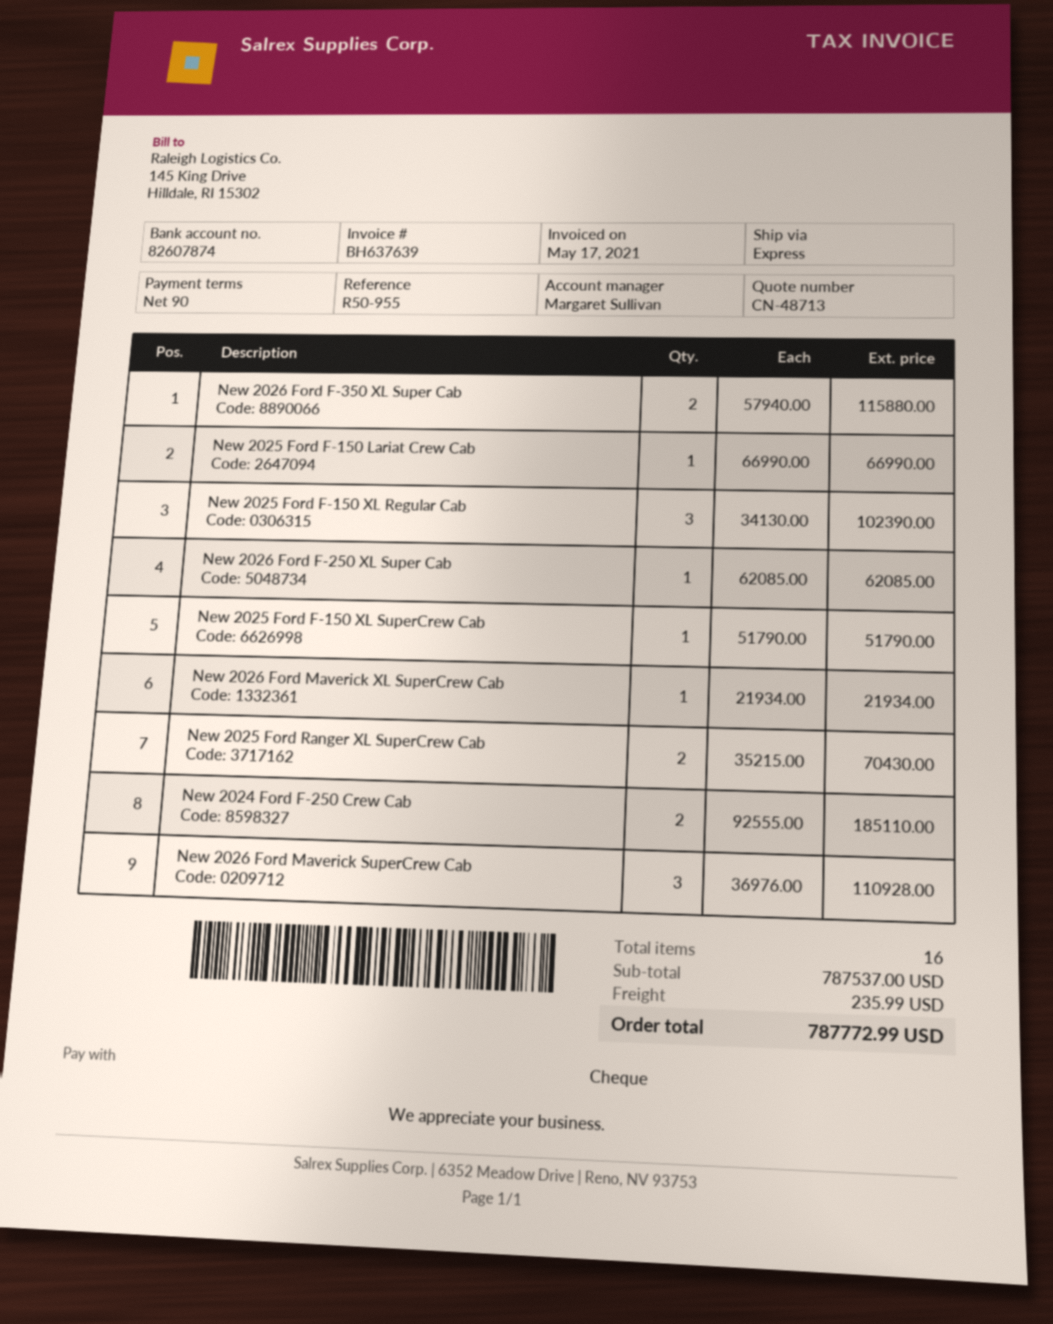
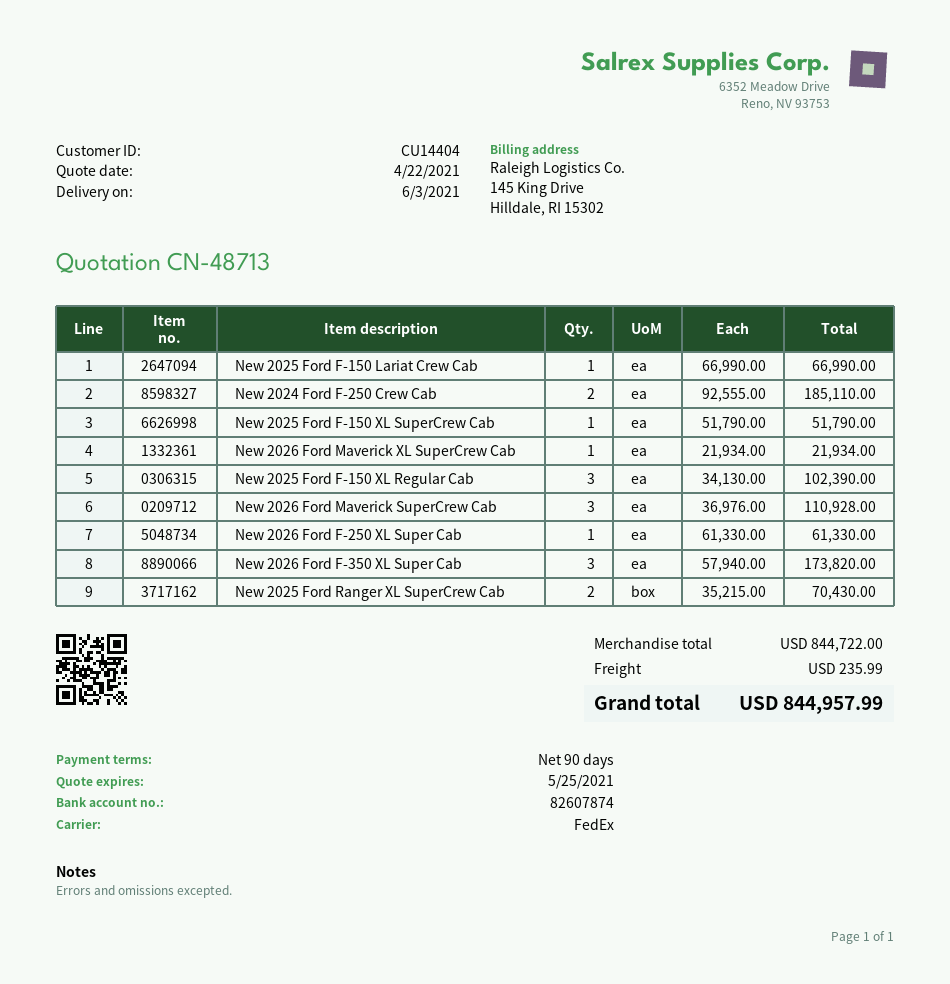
shipping method: express -> FedEx
New 2026 Ford F-350 XL Super Cab: 2 x 57940.00 = 115880.00 -> 3 x 57940.00 = 173820.00
New 2026 Ford F-250 XL Super Cab: 1 x 62085.00 = 62085.00 -> 1 x 61330.00 = 61330.00
subtotal: 787537.00 -> 844722.00
total: 787772.99 -> 844957.99

